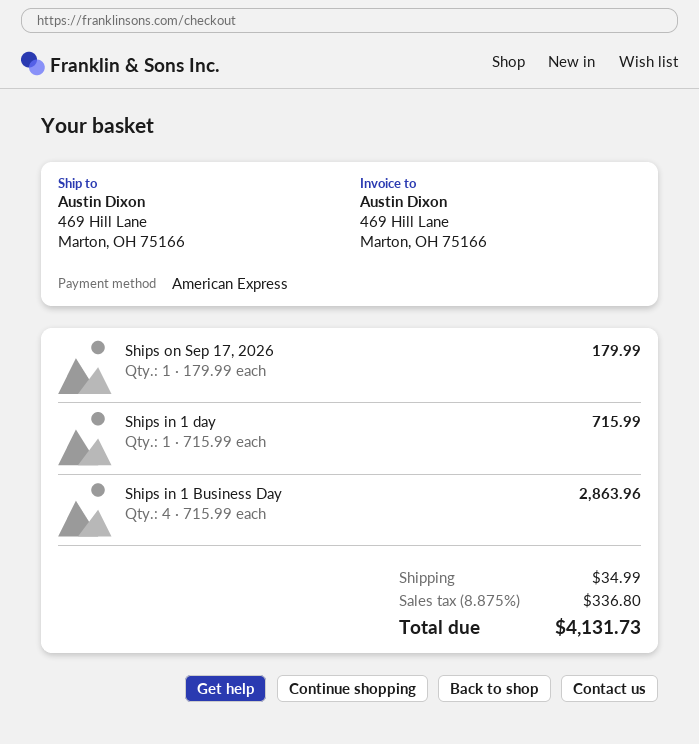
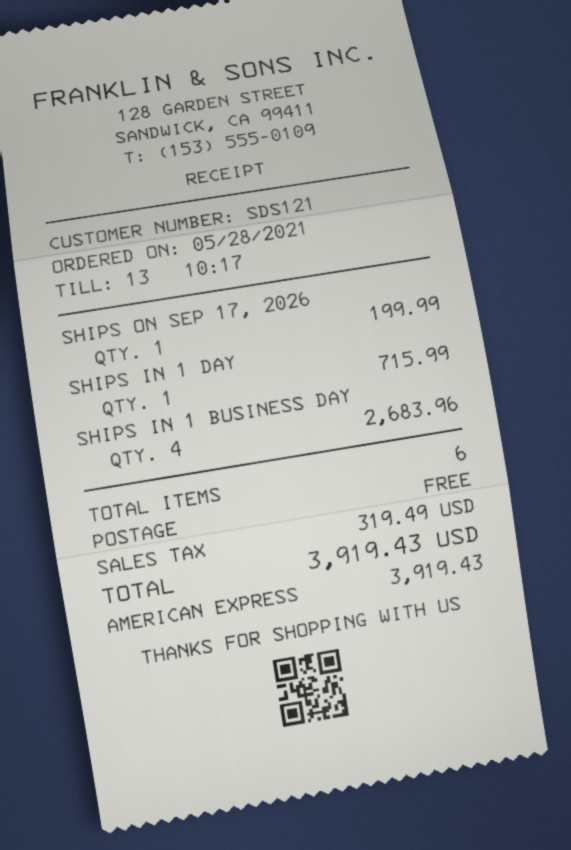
Ships on Sep 17, 2026: 1 for 179.99 -> 1 for 199.99
Ships in 1 Business Day: 4 for 2863.96 -> 4 for 2683.96
shipping: 34.99 -> 0.00
tax: 336.80 -> 319.49
total: 4131.73 -> 3919.43

